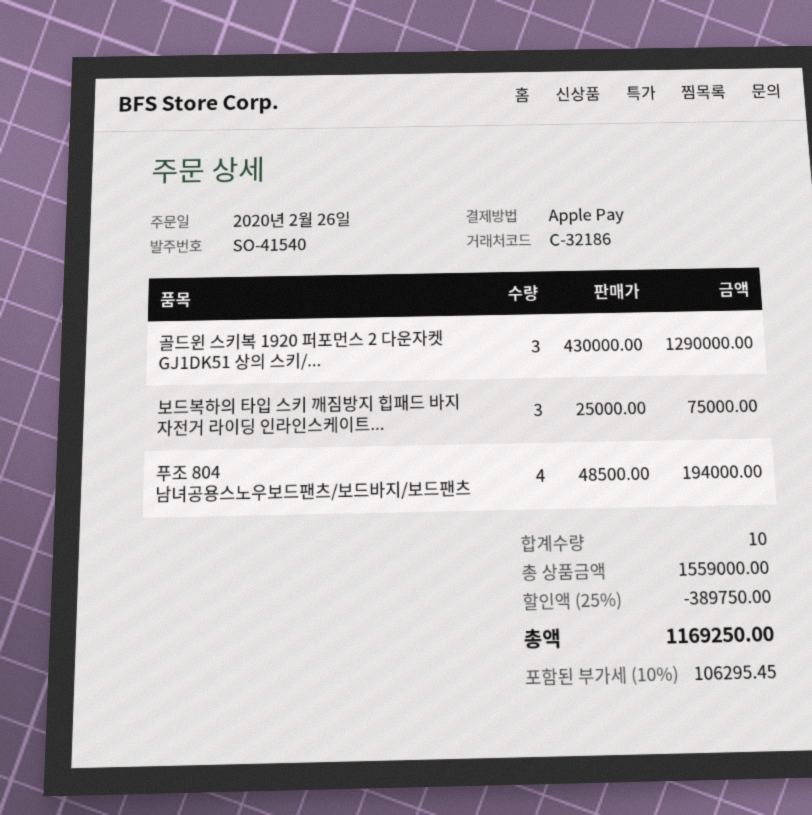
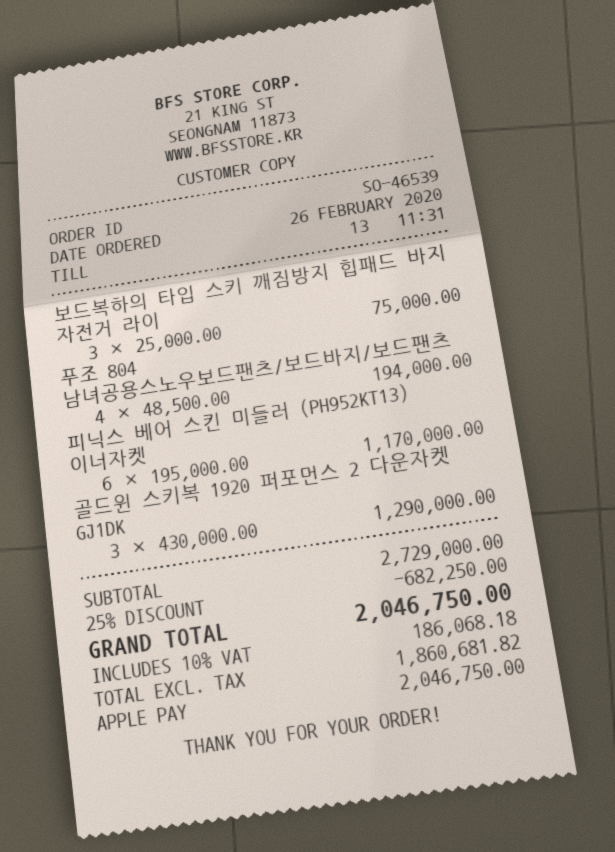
order number: SO-41540 -> SO-46539
피닉스 베어 스킨 미들러 (PH952KT13) 이너자켓: none -> 6 x 195000.00 = 1170000.00
subtotal: 1559000.00 -> 2729000.00
discount: 25% = 389750.00 -> 25% = 682250.00
tax: 10% = 106295.45 -> 10% = 186068.18
total: 1169250.00 -> 2046750.00

